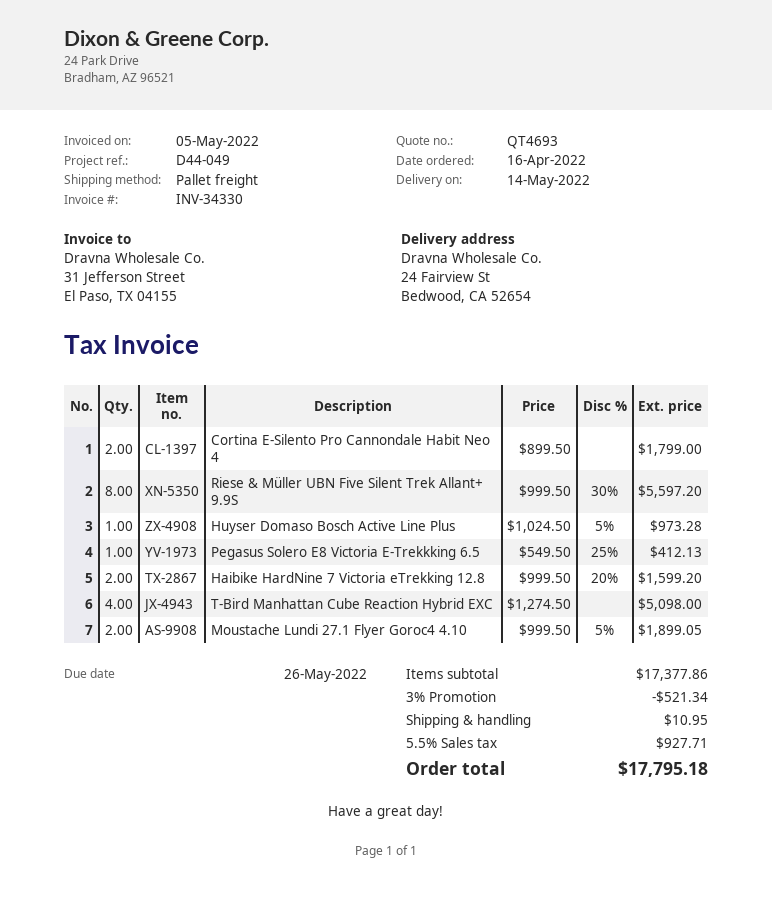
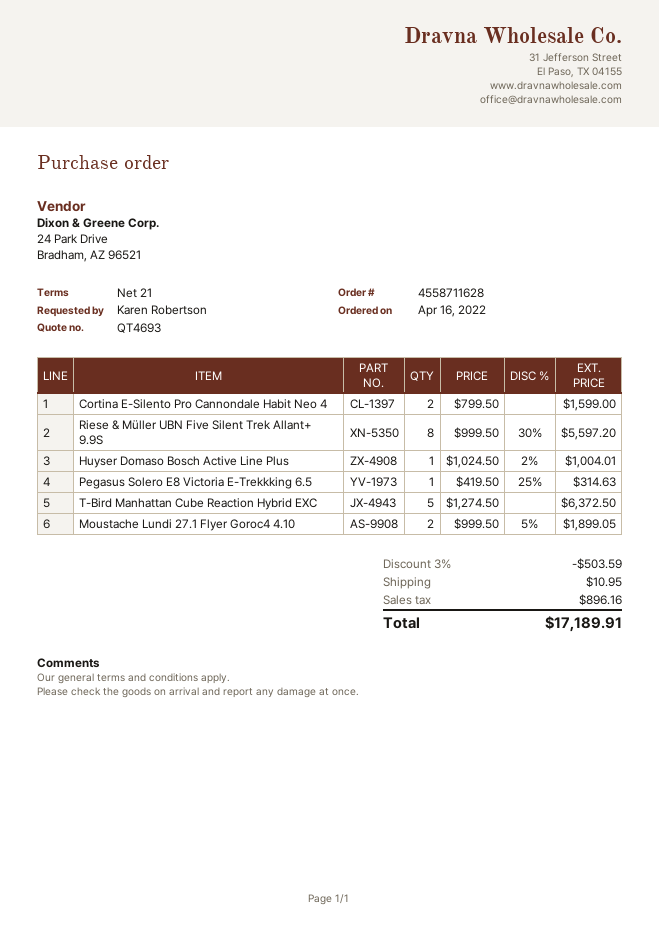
Cortina E-Silento Pro Cannondale Habit Neo 4: 2 x 899.50 = 1799.00 -> 2 x 799.50 = 1599.00
Huyser Domaso Bosch Active Line Plus: 1 x 1024.50 - 5% = 973.28 -> 1 x 1024.50 - 2% = 1004.01
Pegasus Solero E8 Victoria E-Trekkking 6.5: 1 x 549.50 - 25% = 412.13 -> 1 x 419.50 - 25% = 314.63
Haibike HardNine 7 Victoria eTrekking 12.8: 2 x 999.50 - 20% = 1599.20 -> none
T-Bird Manhattan Cube Reaction Hybrid EXC: 4 x 1274.50 = 5098.00 -> 5 x 1274.50 = 6372.50
discount: 3% = 521.34 -> 3% = 503.59
tax: 927.71 -> 896.16
total: 17795.18 -> 17189.91

